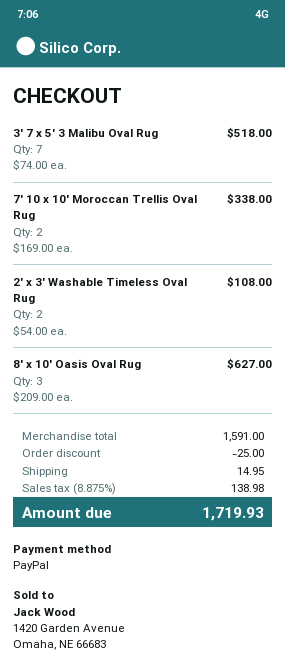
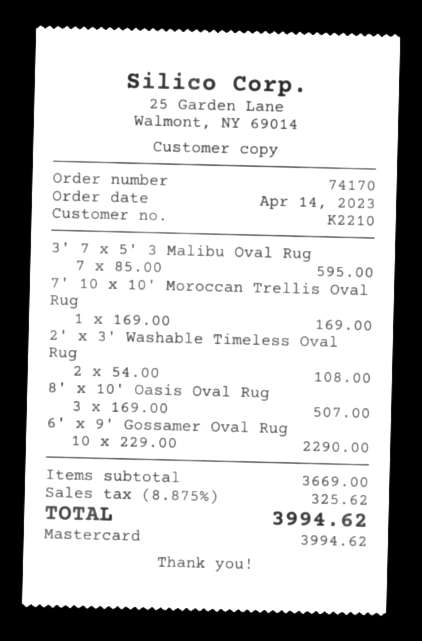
payment method: PayPal -> Mastercard
3' 7 x 5' 3 Malibu Oval Rug: 7 x 74.00 = 518.00 -> 7 x 85.00 = 595.00
7' 10 x 10' Moroccan Trellis Oval Rug: 2 x 169.00 = 338.00 -> 1 x 169.00 = 169.00
8' x 10' Oasis Oval Rug: 3 x 209.00 = 627.00 -> 3 x 169.00 = 507.00
6' x 9' Gossamer Oval Rug: none -> 10 x 229.00 = 2290.00
subtotal: 1591.00 -> 3669.00
discount: 25.00 -> none
shipping: 14.95 -> none
tax: 8.875% = 138.98 -> 8.875% = 325.62
total: 1719.93 -> 3994.62

